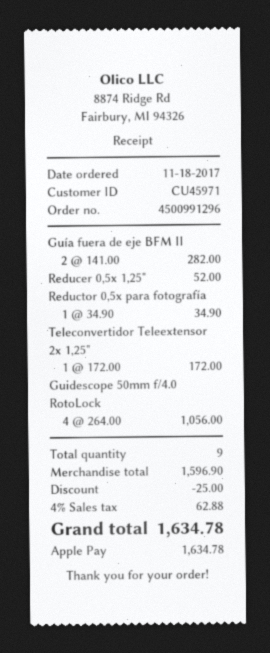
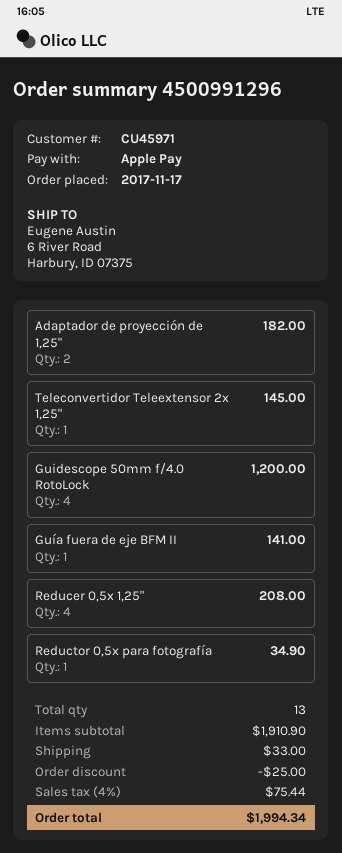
order date: 2017-11-18 -> 2017-11-17
Guía fuera de eje BFM II: 2 for 282.00 -> 1 for 141.00
Reducer 0,5x 1,25": 1 for 52.00 -> 4 for 208.00
Teleconvertidor Teleextensor 2x 1,25": 1 for 172.00 -> 1 for 145.00
Guidescope 50mm f/4.0 RotoLock: 4 for 1056.00 -> 4 for 1200.00
Adaptador de proyección de 1,25": none -> 2 for 182.00
total quantity: 9 -> 13
subtotal: 1596.90 -> 1910.90
shipping: none -> 33.00
tax: 4% = 62.88 -> 4% = 75.44
total: 1634.78 -> 1994.34

